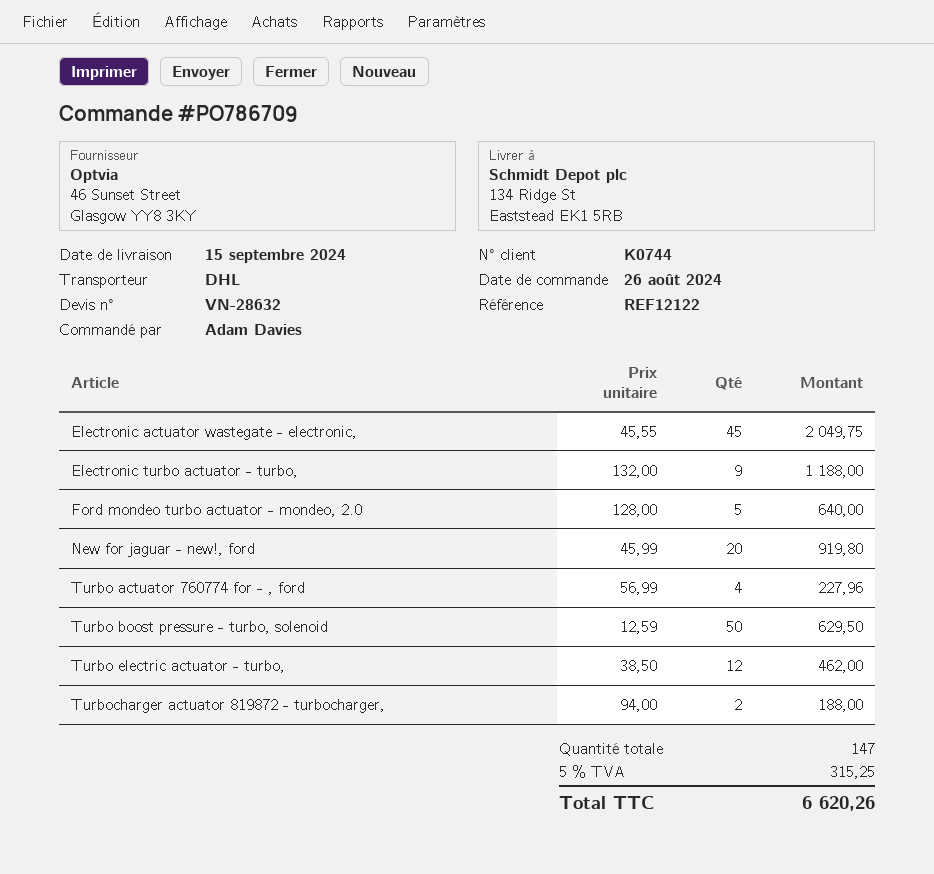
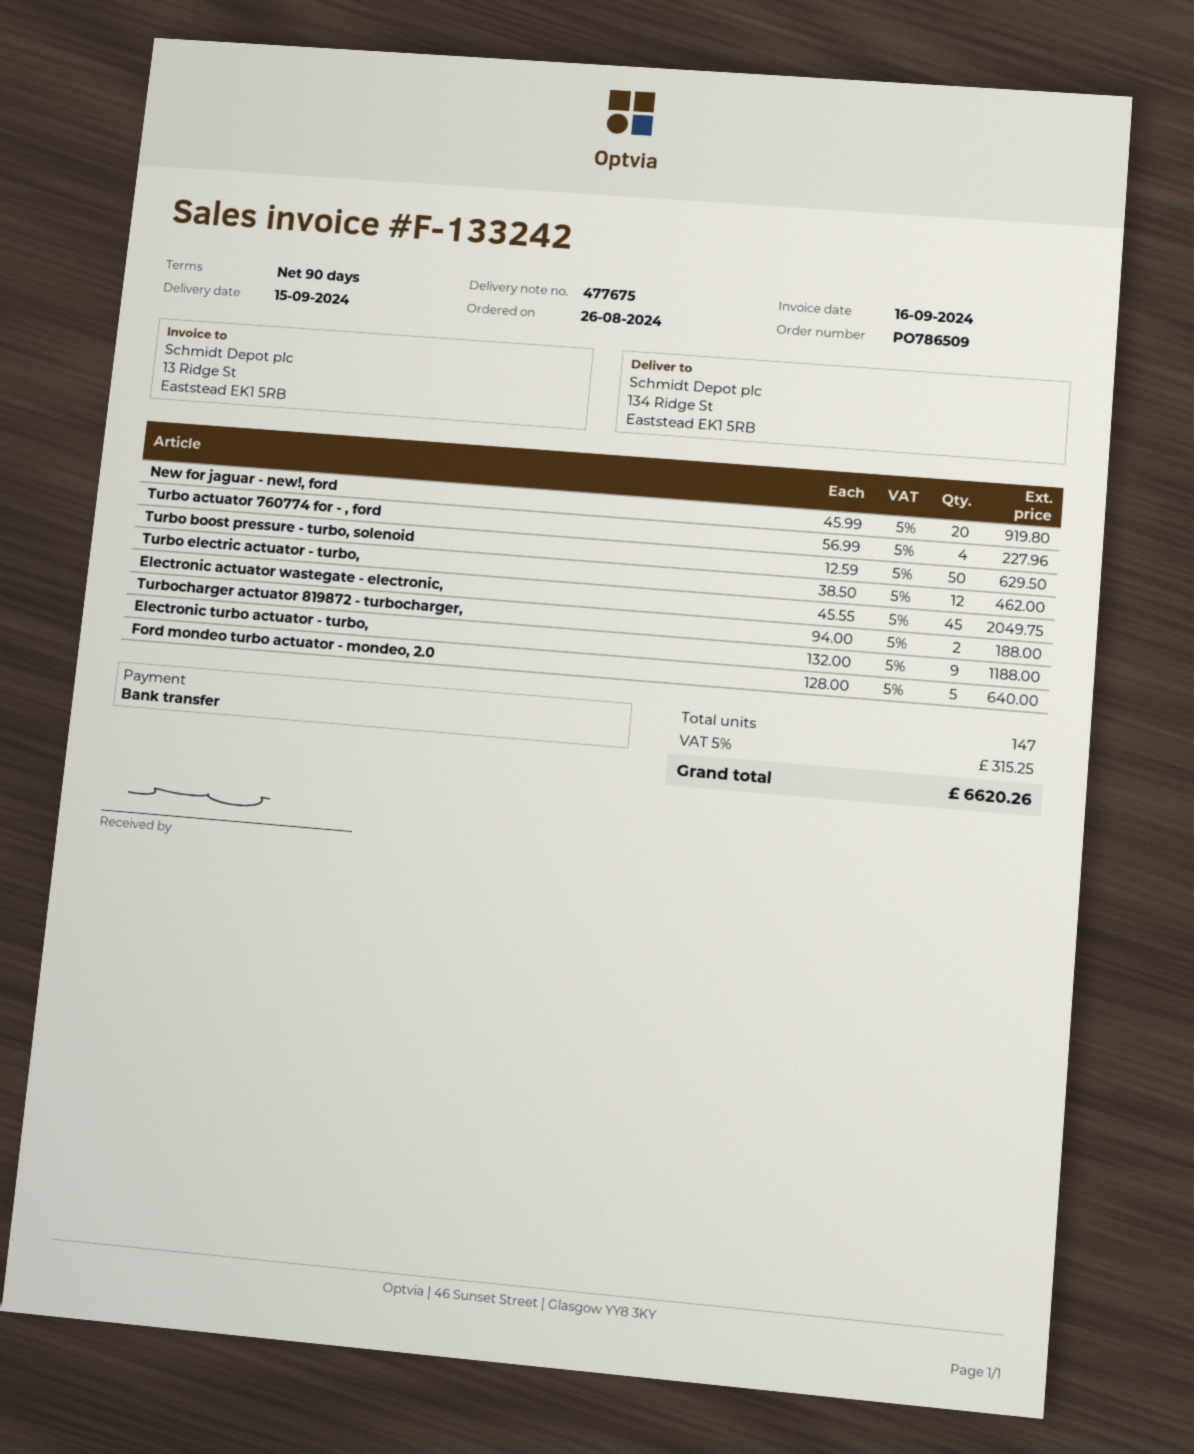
order number: PO786709 -> PO786509

